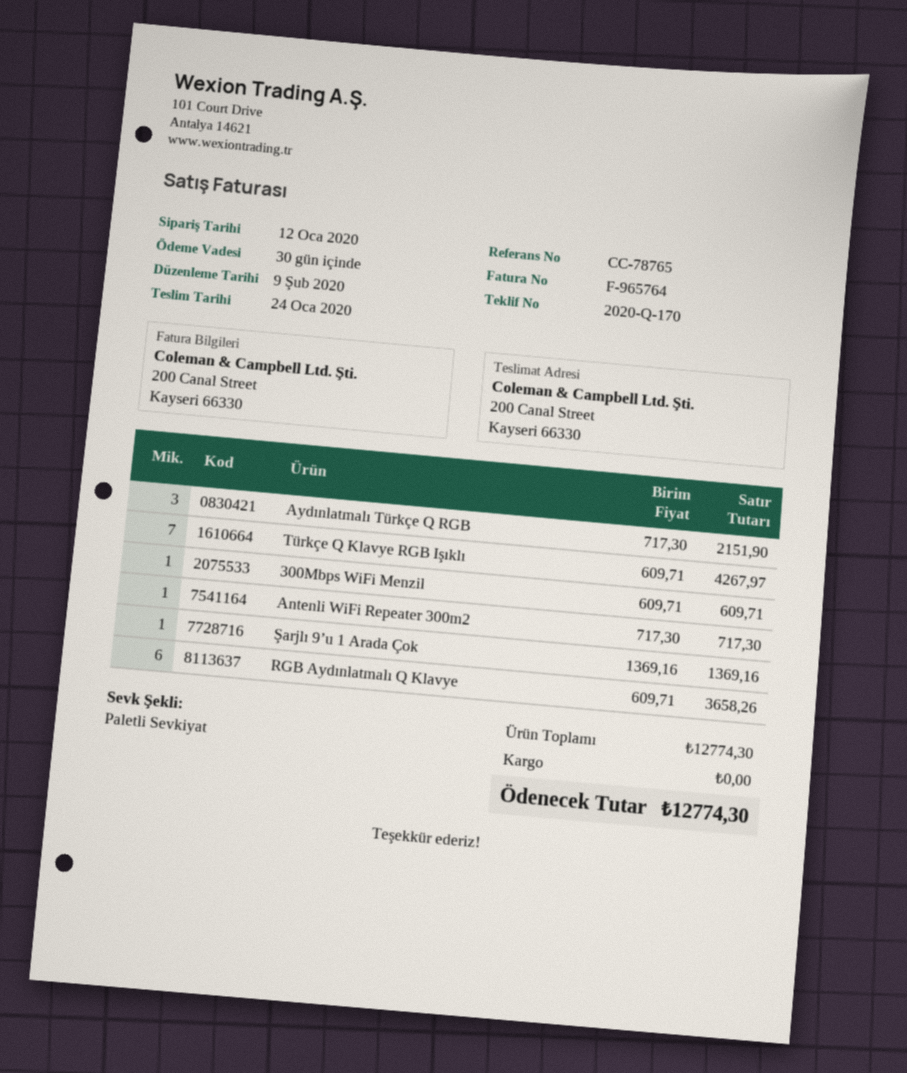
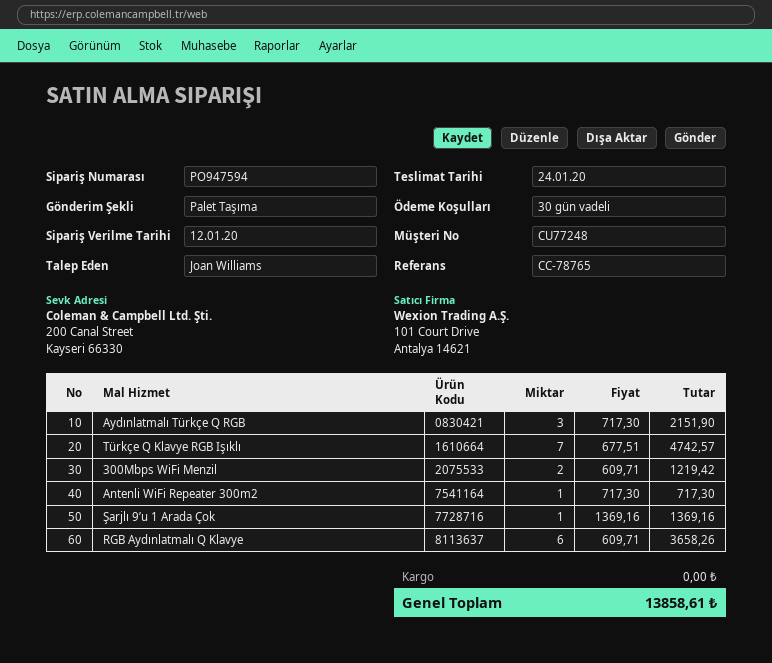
Türkçe Q Klavye RGB Işıklı: 7 x 609.71 = 4267.97 -> 7 x 677.51 = 4742.57
300Mbps WiFi Menzil: 1 x 609.71 = 609.71 -> 2 x 609.71 = 1219.42
total: 12774.30 -> 13858.61

